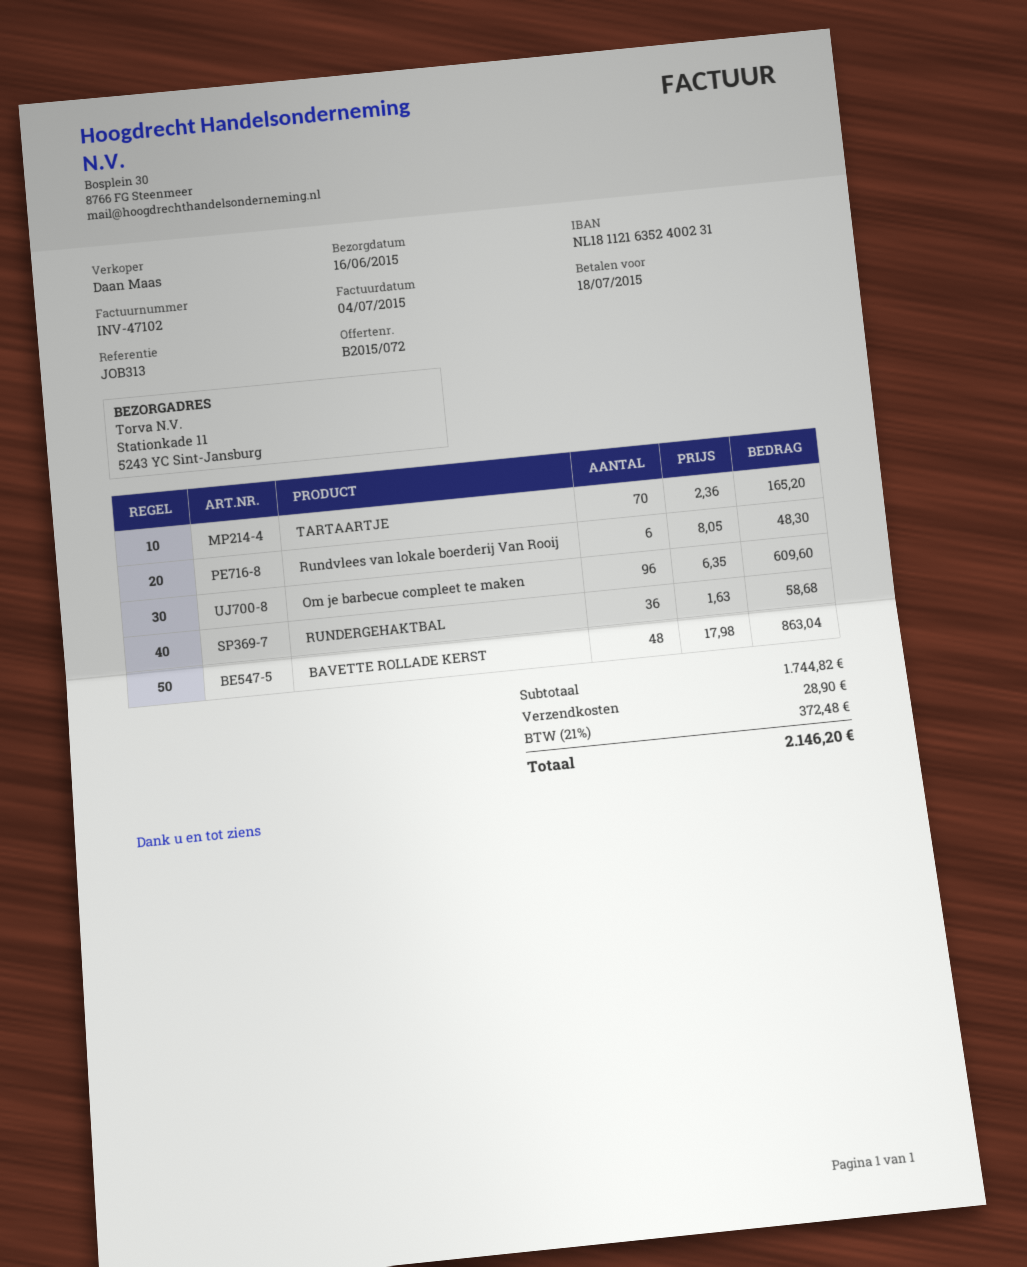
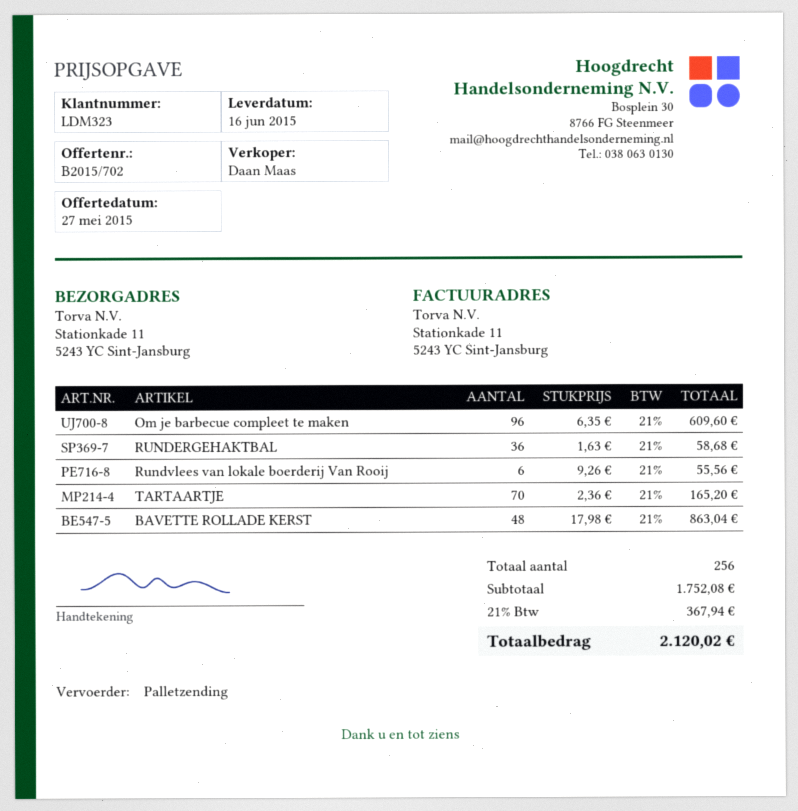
quote number: B2015/072 -> B2015/702
Rundvlees van lokale boerderij Van Rooij: 6 x 8.05 = 48.30 -> 6 x 9.26 = 55.56
subtotal: 1744.82 -> 1752.08
shipping: 28.90 -> none
tax: 21% = 372.48 -> 21% = 367.94
total: 2146.20 -> 2120.02

